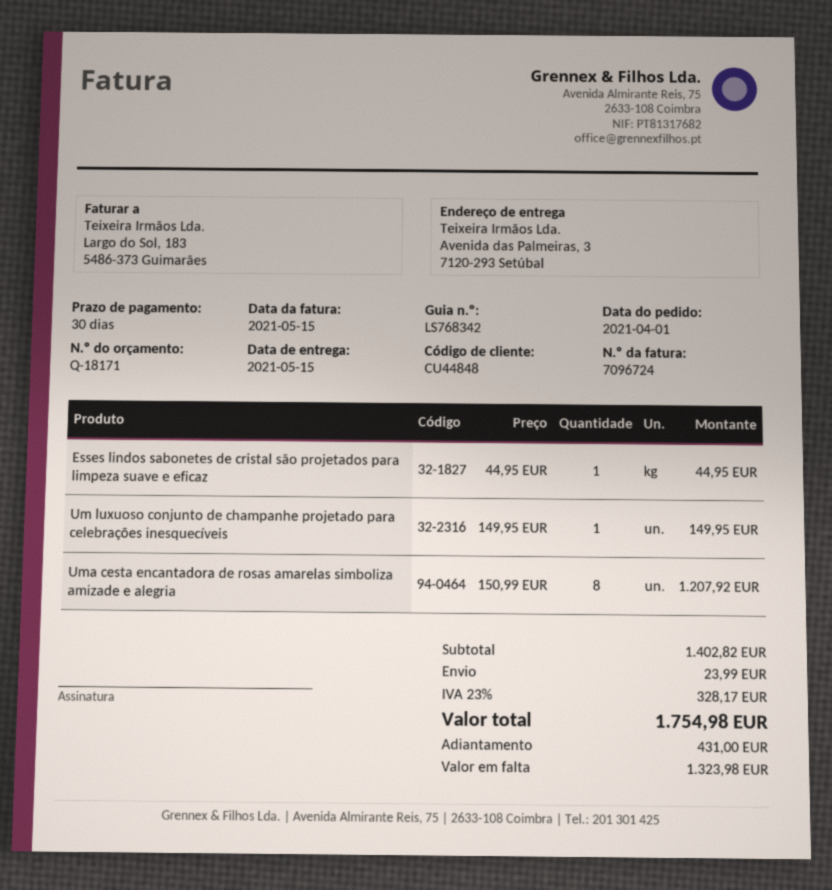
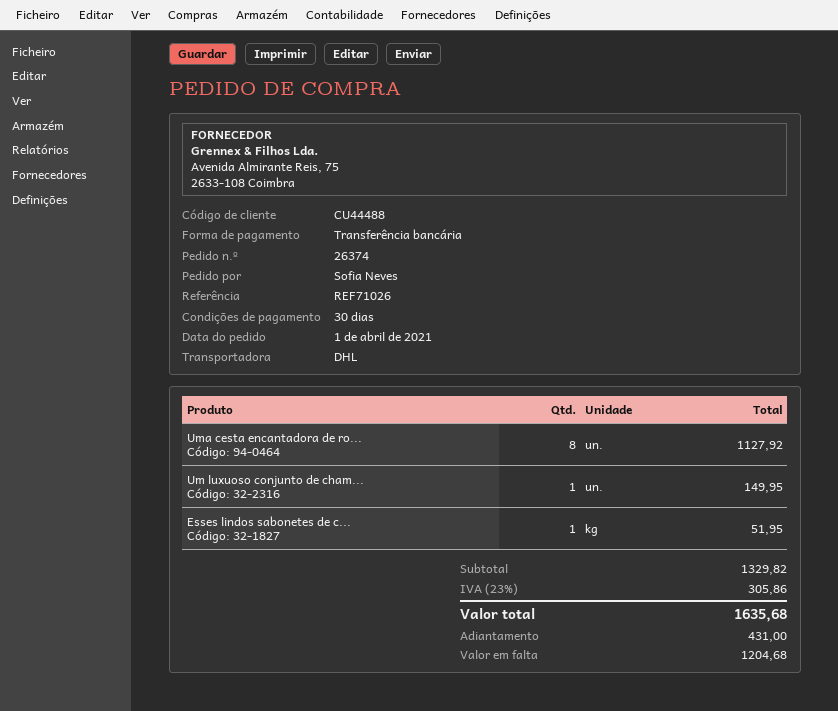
customer number: CU44848 -> CU44488
Esses lindos sabonetes de cristal são projetados para limpeza suave e eficaz: 1 for 44.95 -> 1 for 51.95
Uma cesta encantadora de rosas amarelas simboliza amizade e alegria: 8 for 1207.92 -> 8 for 1127.92
subtotal: 1402.82 -> 1329.82
shipping: 23.99 -> none
tax: 23% = 328.17 -> 23% = 305.86
total: 1754.98 -> 1635.68
balance: 1323.98 -> 1204.68

